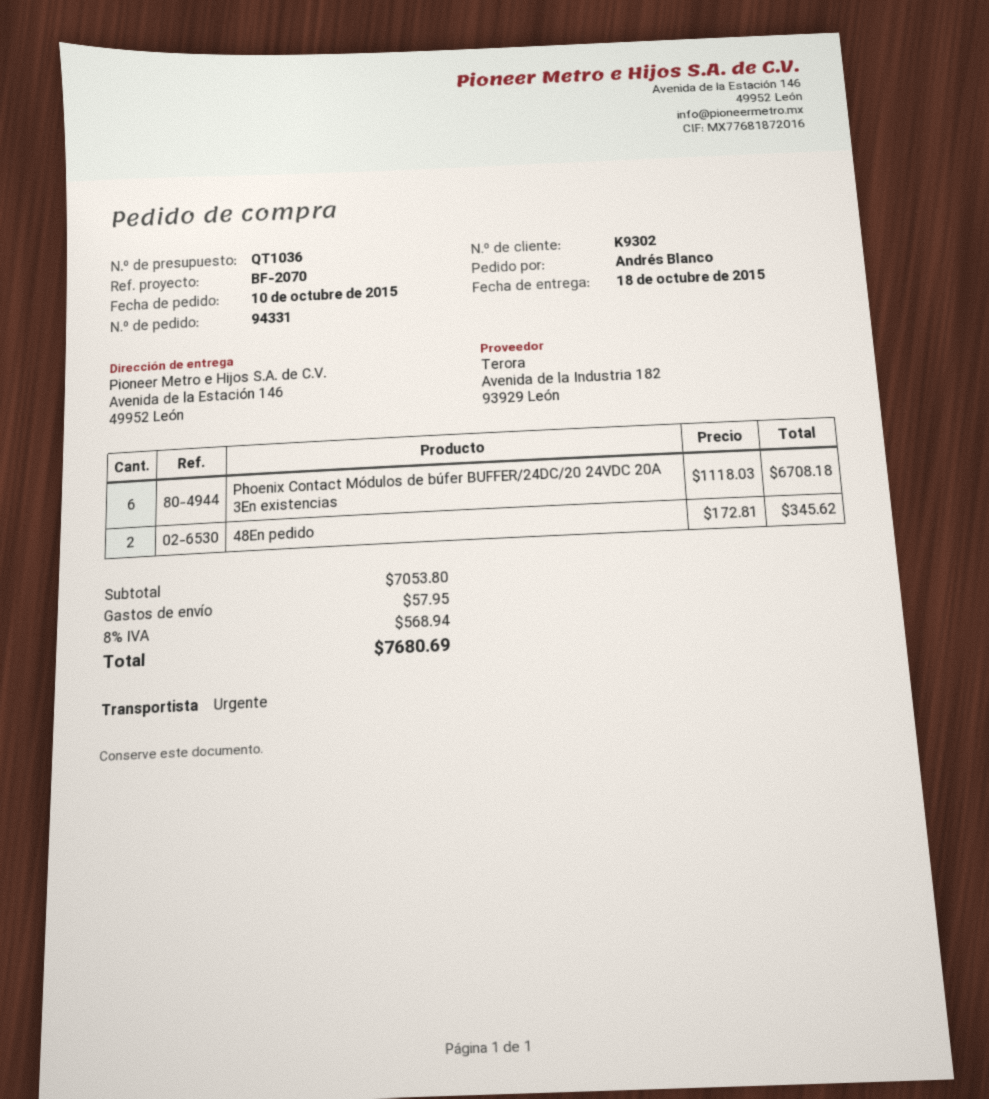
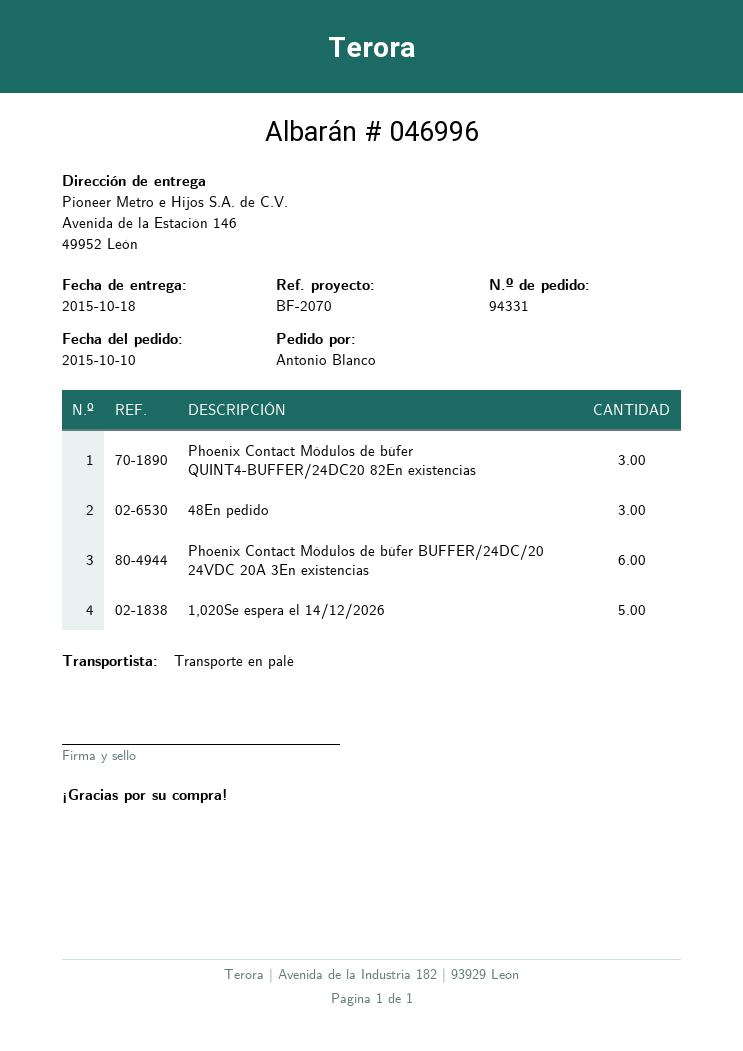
ordered by: Andrés Blanco -> Antonio Blanco
shipping method: express -> pallet freight
48En pedido: 2 -> 3
Phoenix Contact Módulos de búfer QUINT4-BUFFER/24DC20 82En existencias: none -> 3
1,020Se espera el 14/12/2026: none -> 5

